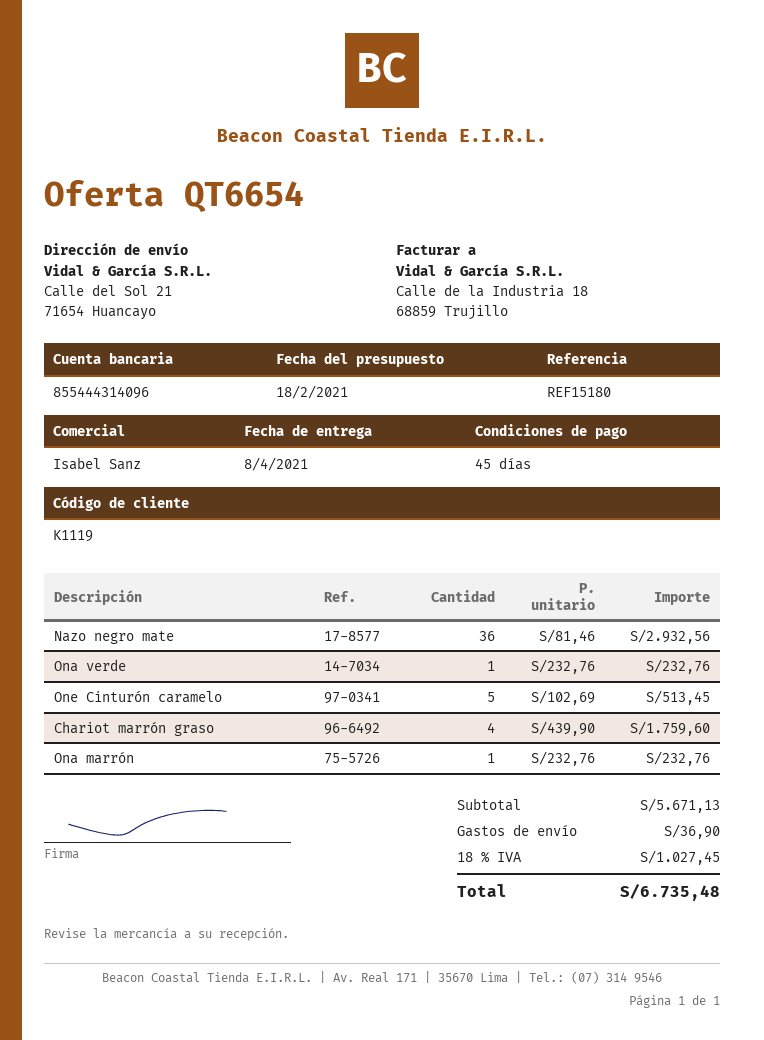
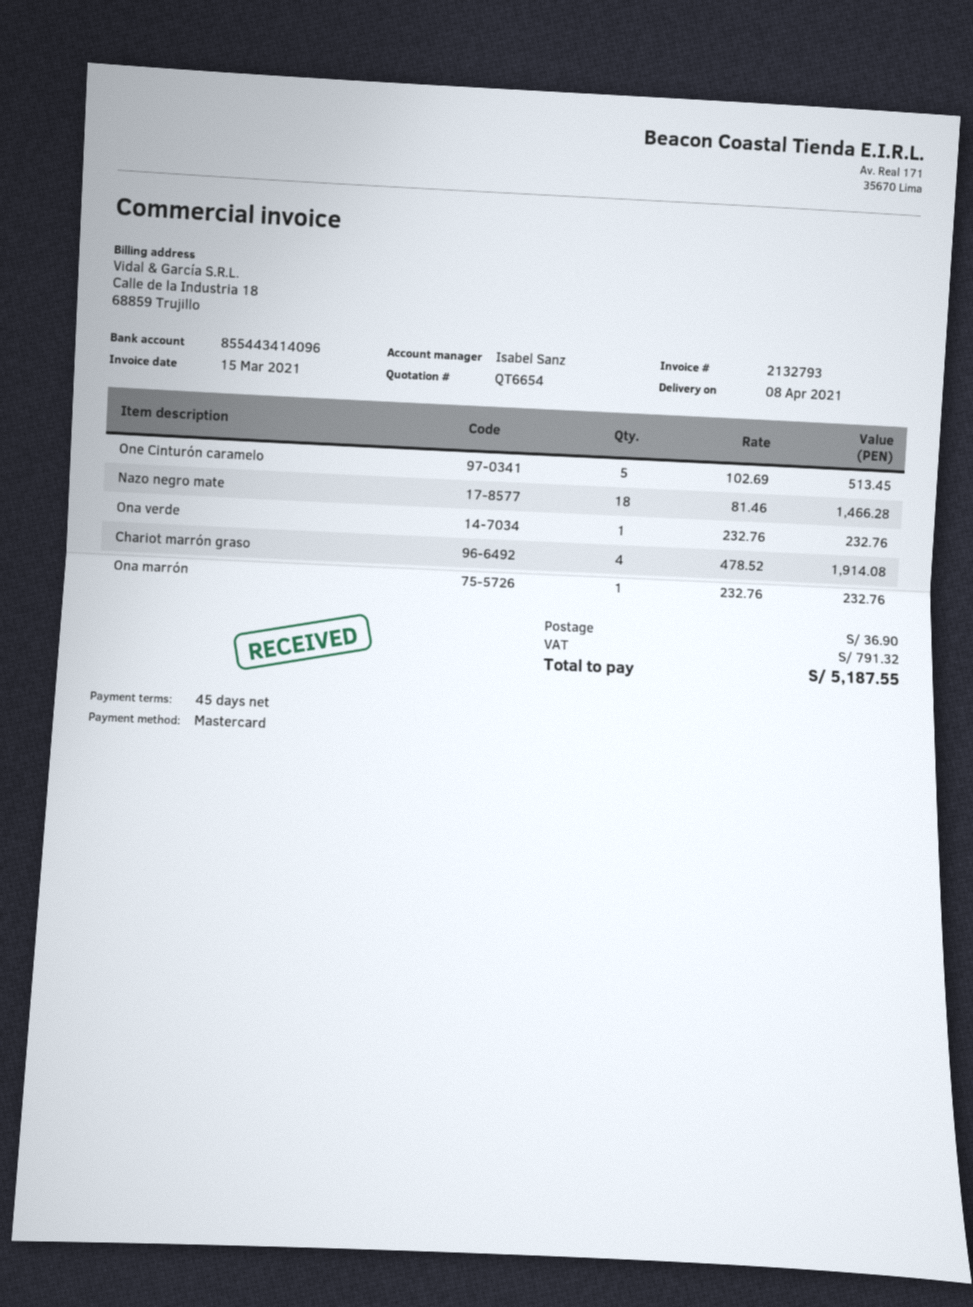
bank account: 855444314096 -> 855443414096
Nazo negro mate: 36 x 81.46 = 2932.56 -> 18 x 81.46 = 1466.28
Chariot marrón graso: 4 x 439.90 = 1759.60 -> 4 x 478.52 = 1914.08
tax: 1027.45 -> 791.32
total: 6735.48 -> 5187.55

